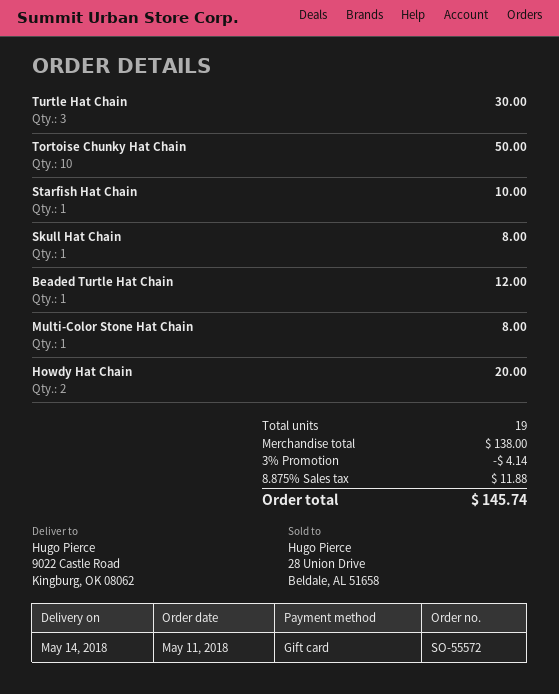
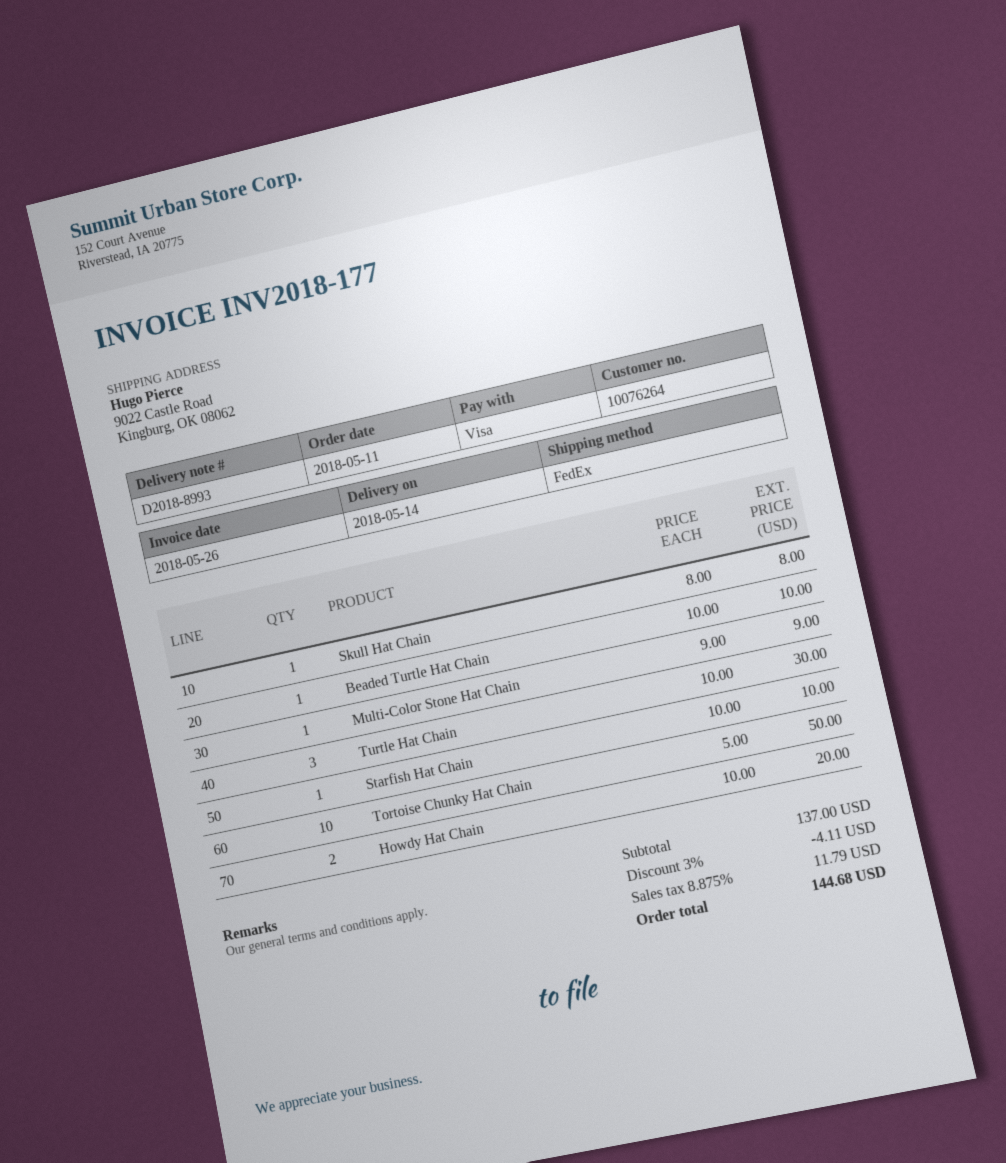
payment method: gift card -> Visa
Beaded Turtle Hat Chain: 1 for 12.00 -> 1 for 10.00
Multi-Color Stone Hat Chain: 1 for 8.00 -> 1 for 9.00
subtotal: 138.00 -> 137.00
discount: 3% = 4.14 -> 3% = 4.11
tax: 8.875% = 11.88 -> 8.875% = 11.79
total: 145.74 -> 144.68

